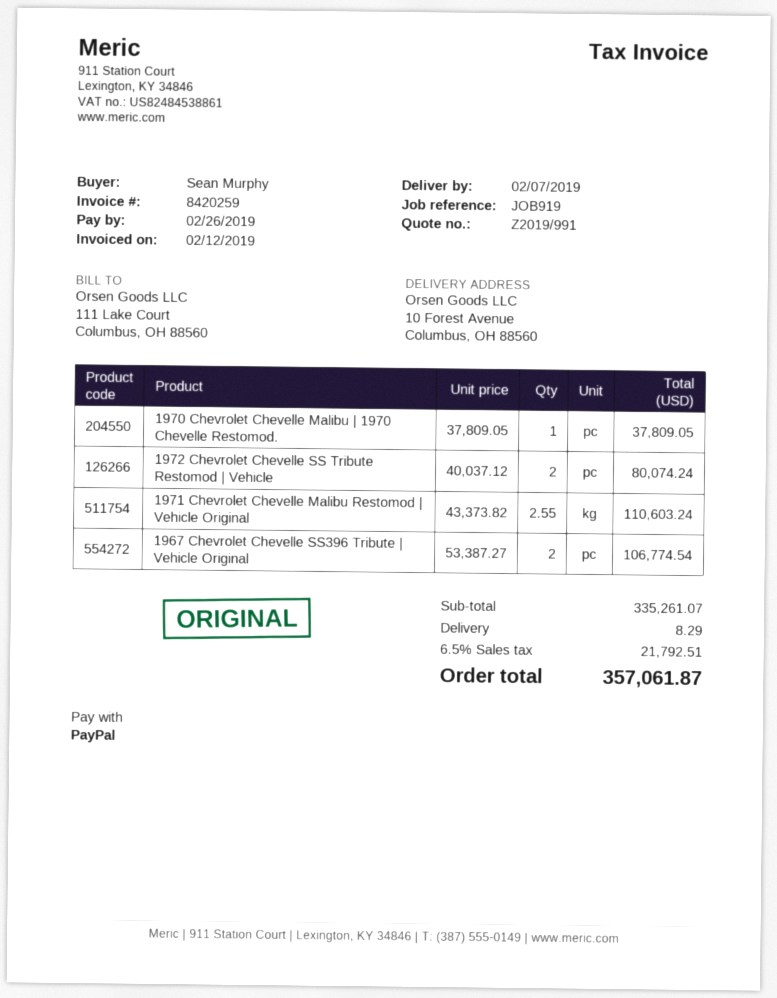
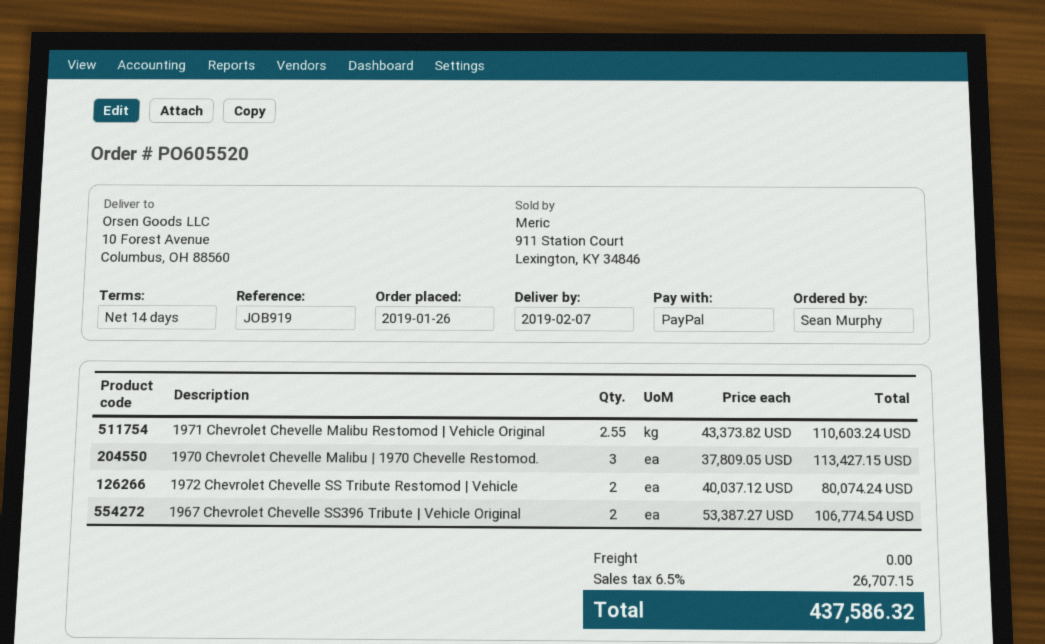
1970 Chevrolet Chevelle Malibu | 1970 Chevelle Restomod.: 1 x 37809.05 = 37809.05 -> 3 x 37809.05 = 113427.15
shipping: 8.29 -> 0.00
tax: 6.5% = 21792.51 -> 6.5% = 26707.15
total: 357061.87 -> 437586.32

